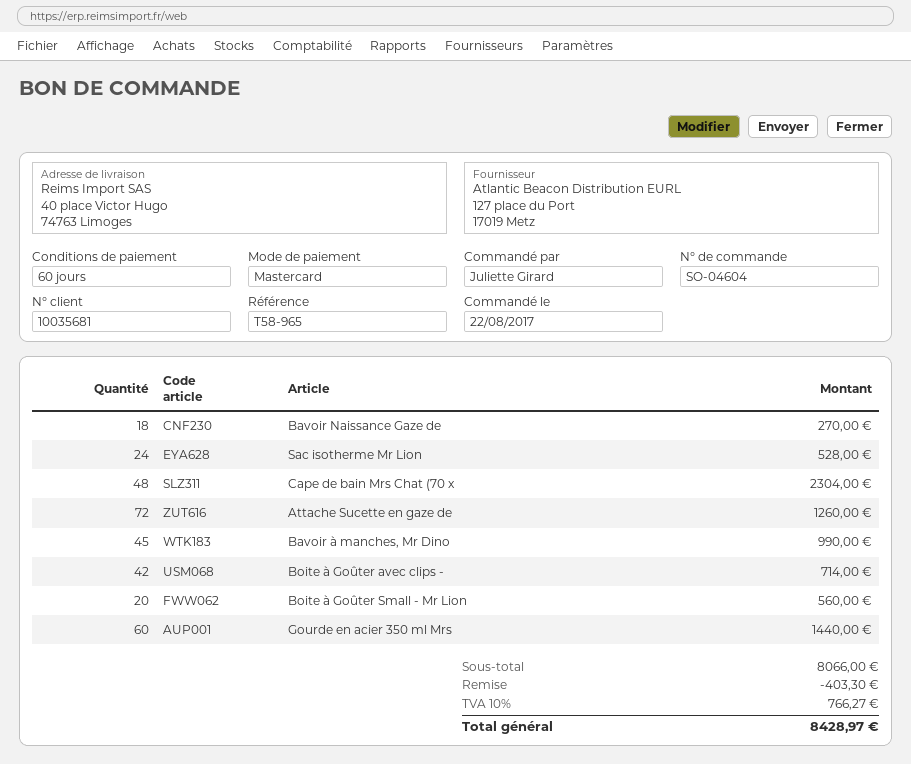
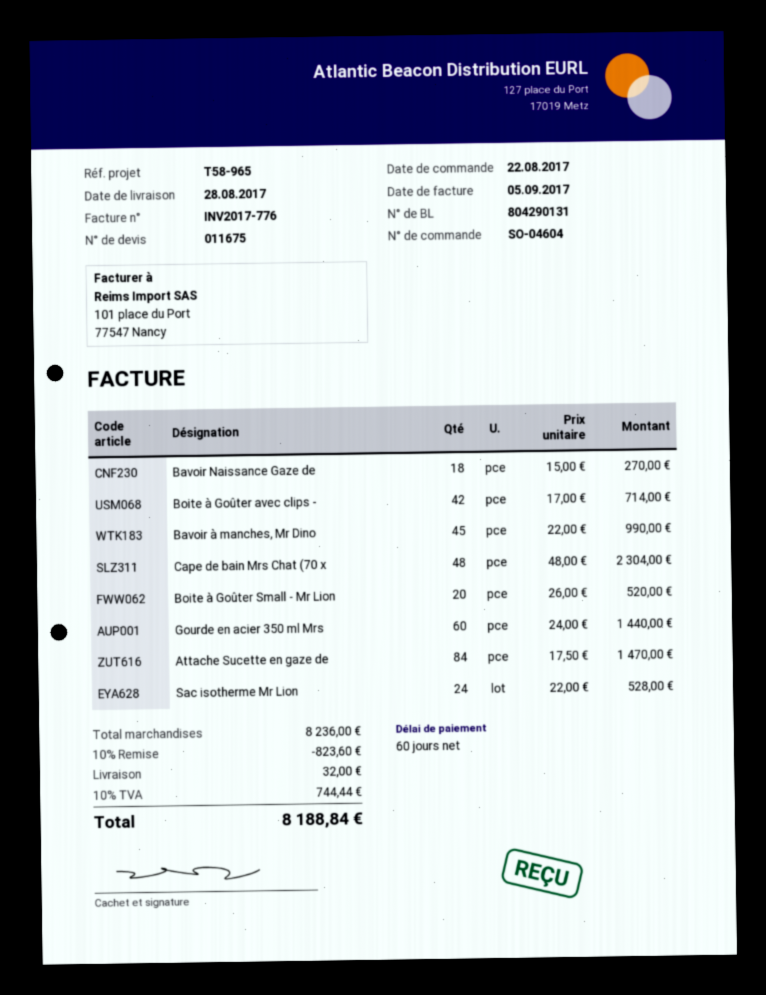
Attache Sucette en gaze de: 72 for 1260.00 -> 84 for 1470.00
Boite à Goûter Small - Mr Lion: 20 for 560.00 -> 20 for 520.00
subtotal: 8066.00 -> 8236.00
discount: 403.30 -> 823.60
shipping: none -> 32.00
tax: 10% = 766.27 -> 10% = 744.44
total: 8428.97 -> 8188.84

